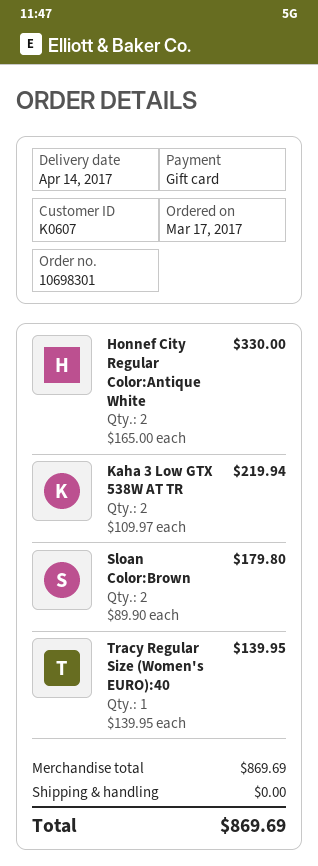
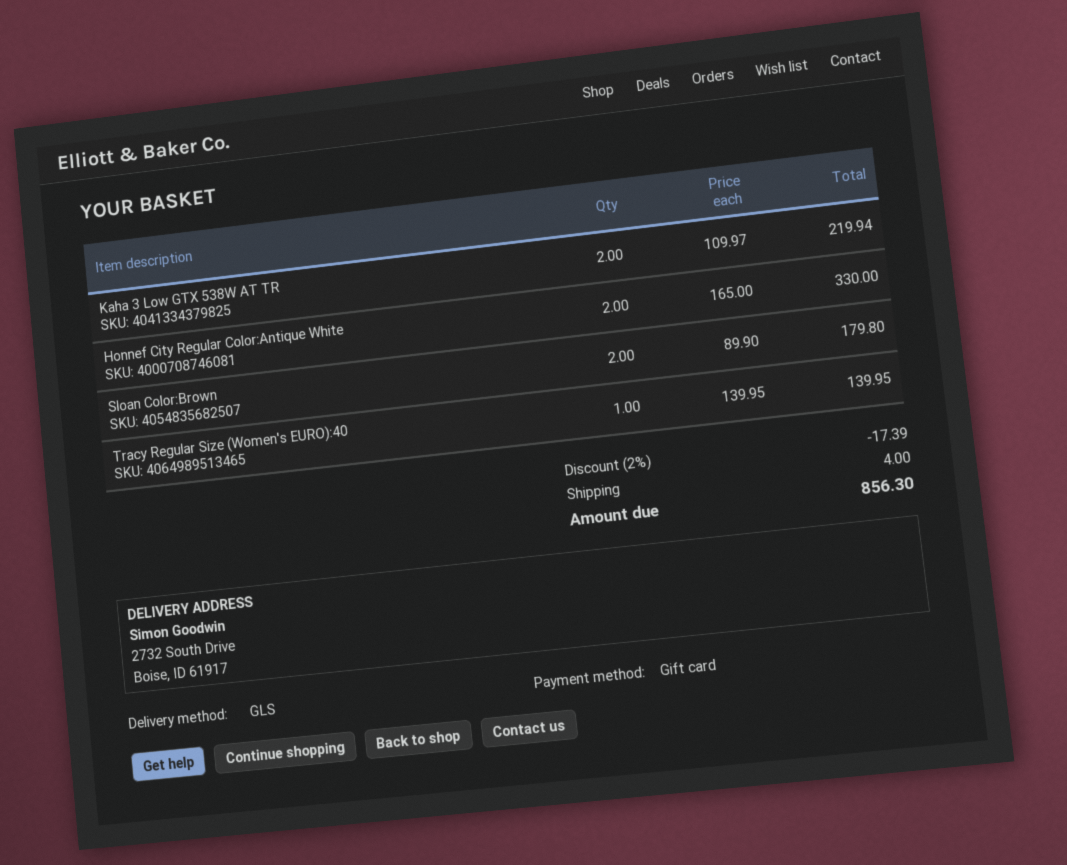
discount: none -> 2% = 17.39
shipping: 0.00 -> 4.00
total: 869.69 -> 856.30

